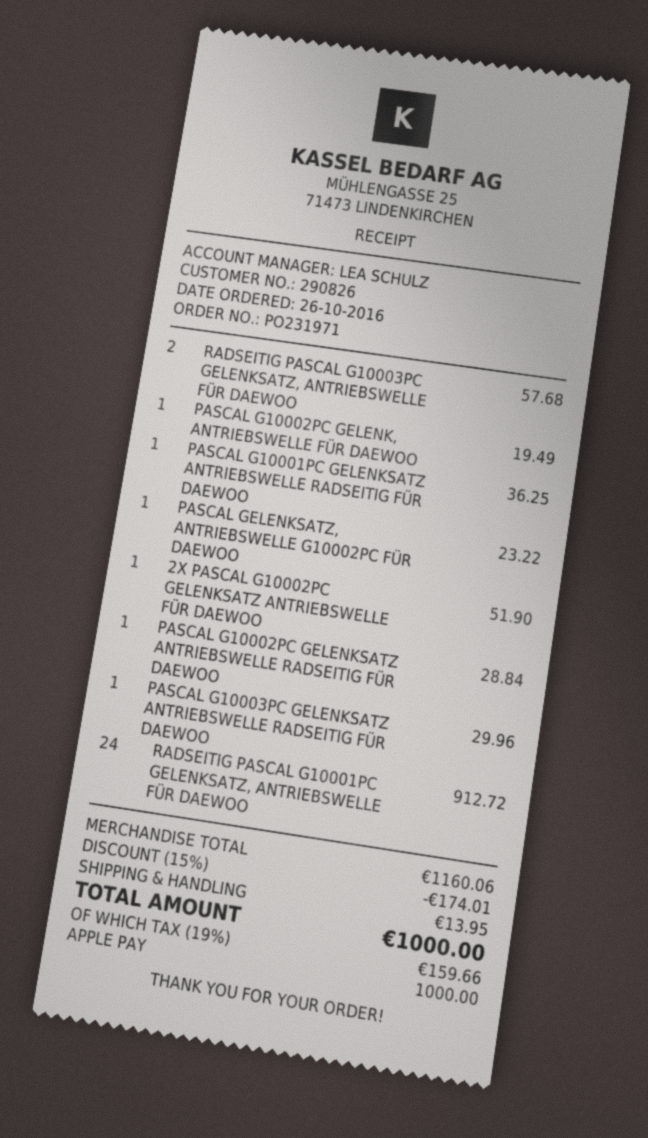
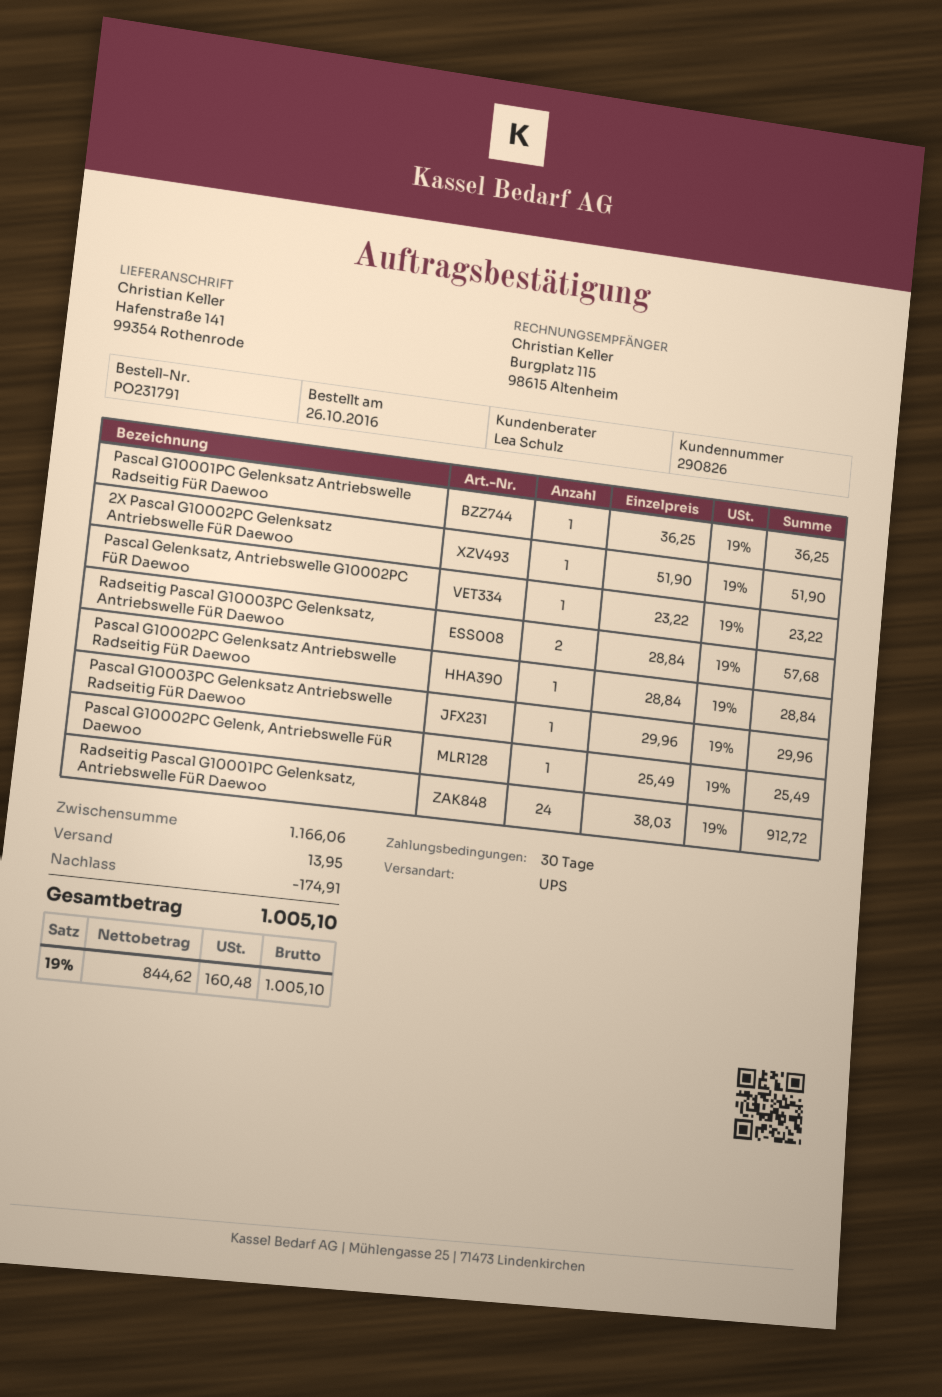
order number: PO231971 -> PO231791
PASCAL G10002PC GELENK, ANTRIEBSWELLE FÜR DAEWOO: 1 for 19.49 -> 1 for 25.49
subtotal: 1160.06 -> 1166.06
discount: 174.01 -> 174.91
tax: 19% = 159.66 -> 19% = 160.48
total: 1000.00 -> 1005.10

